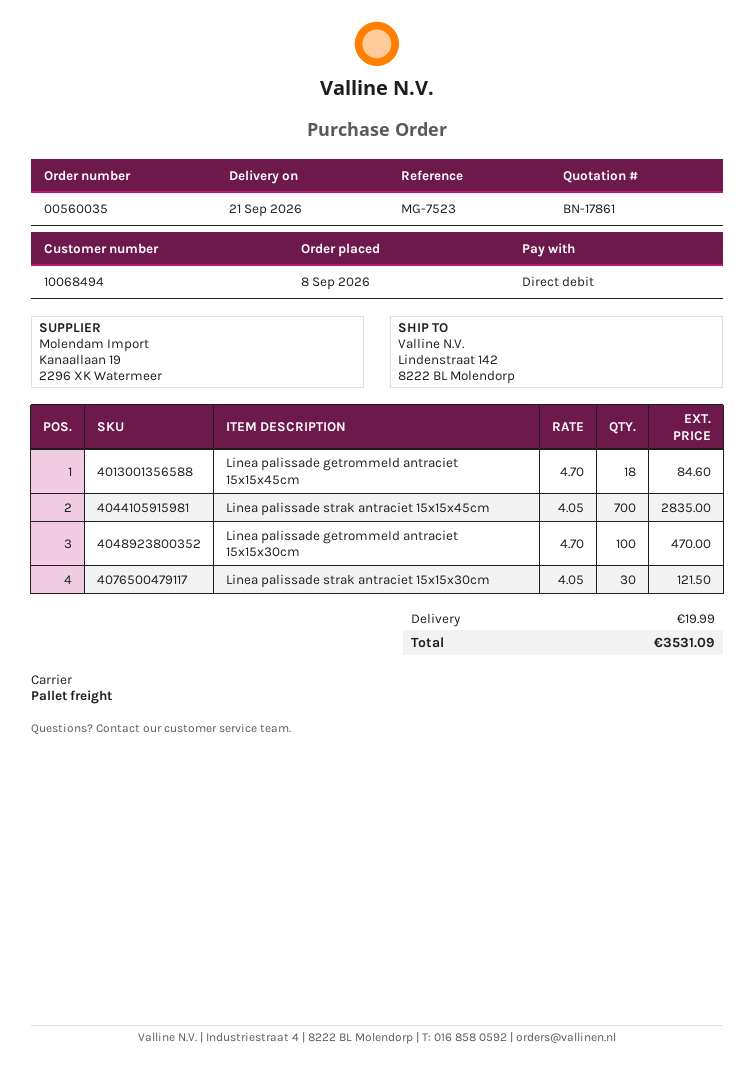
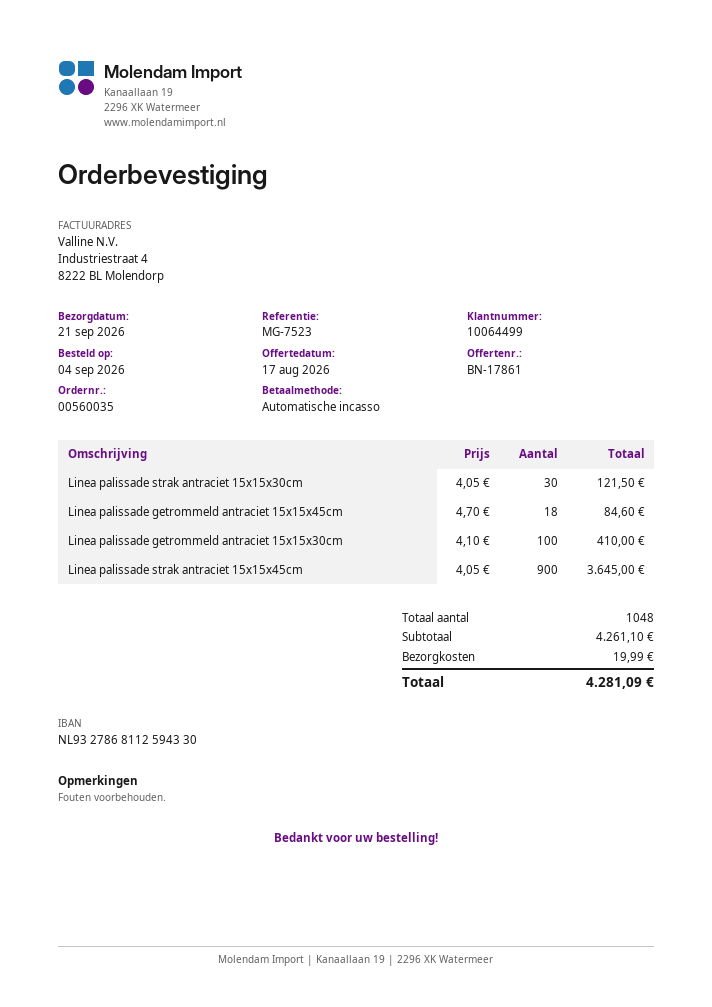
order date: 2026-09-08 -> 2026-09-04
customer number: 10068494 -> 10064499
Linea palissade strak antraciet 15x15x45cm: 700 x 4.05 = 2835.00 -> 900 x 4.05 = 3645.00
Linea palissade getrommeld antraciet 15x15x30cm: 100 x 4.70 = 470.00 -> 100 x 4.10 = 410.00
total: 3531.09 -> 4281.09

